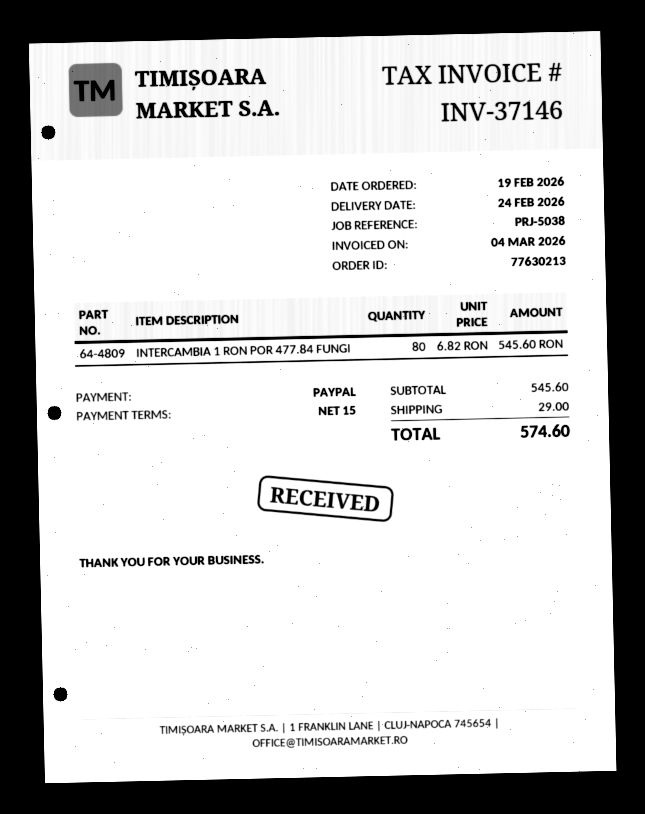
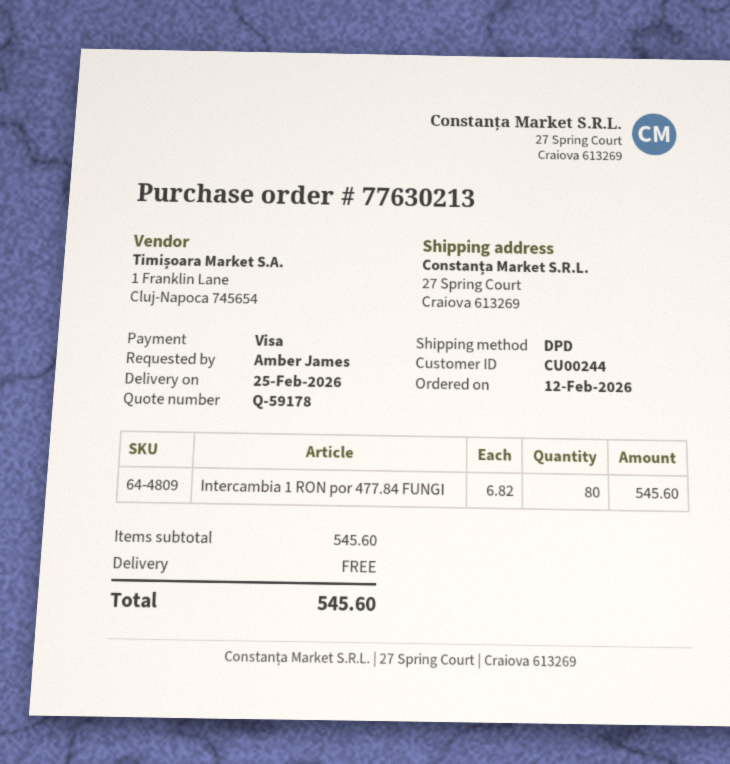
order date: 2026-02-19 -> 2026-02-12
delivery date: 2026-02-24 -> 2026-02-25
payment method: PayPal -> Visa
shipping: 29.00 -> 0.00
total: 574.60 -> 545.60

